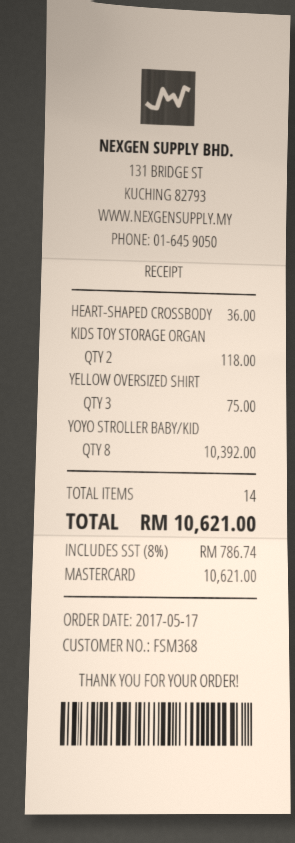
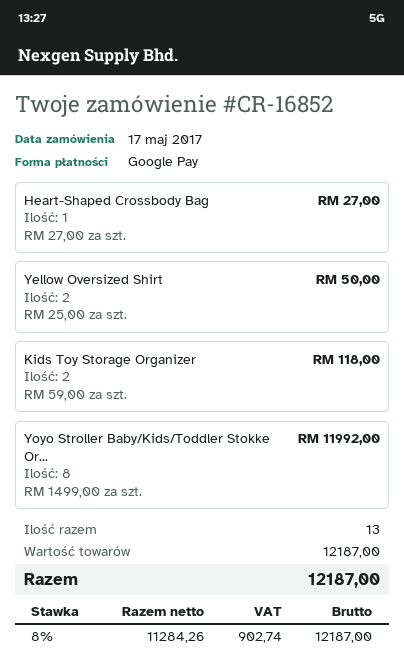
payment method: Mastercard -> Google Pay
HEART-SHAPED CROSSBODY: 1 for 36.00 -> 1 for 27.00
YELLOW OVERSIZED SHIRT: 3 for 75.00 -> 2 for 50.00
YOYO STROLLER BABY/KID: 8 for 10392.00 -> 8 for 11992.00
total quantity: 14 -> 13
tax: 8% = 786.74 -> 8% = 902.74
total: 10621.00 -> 12187.00

